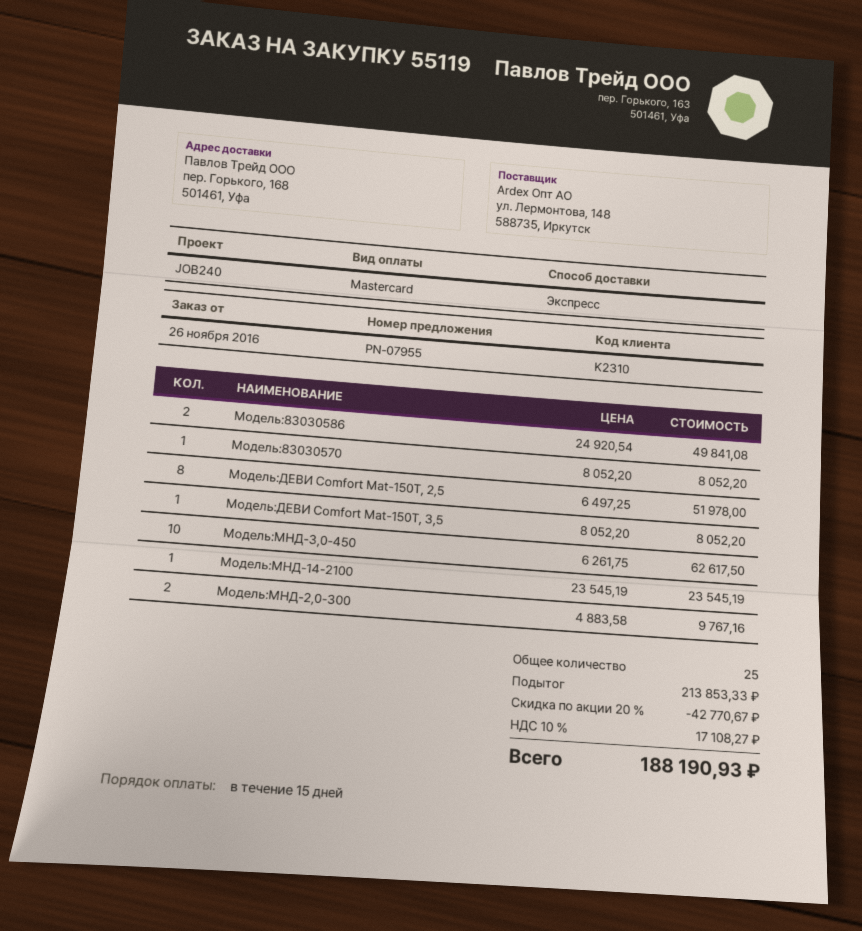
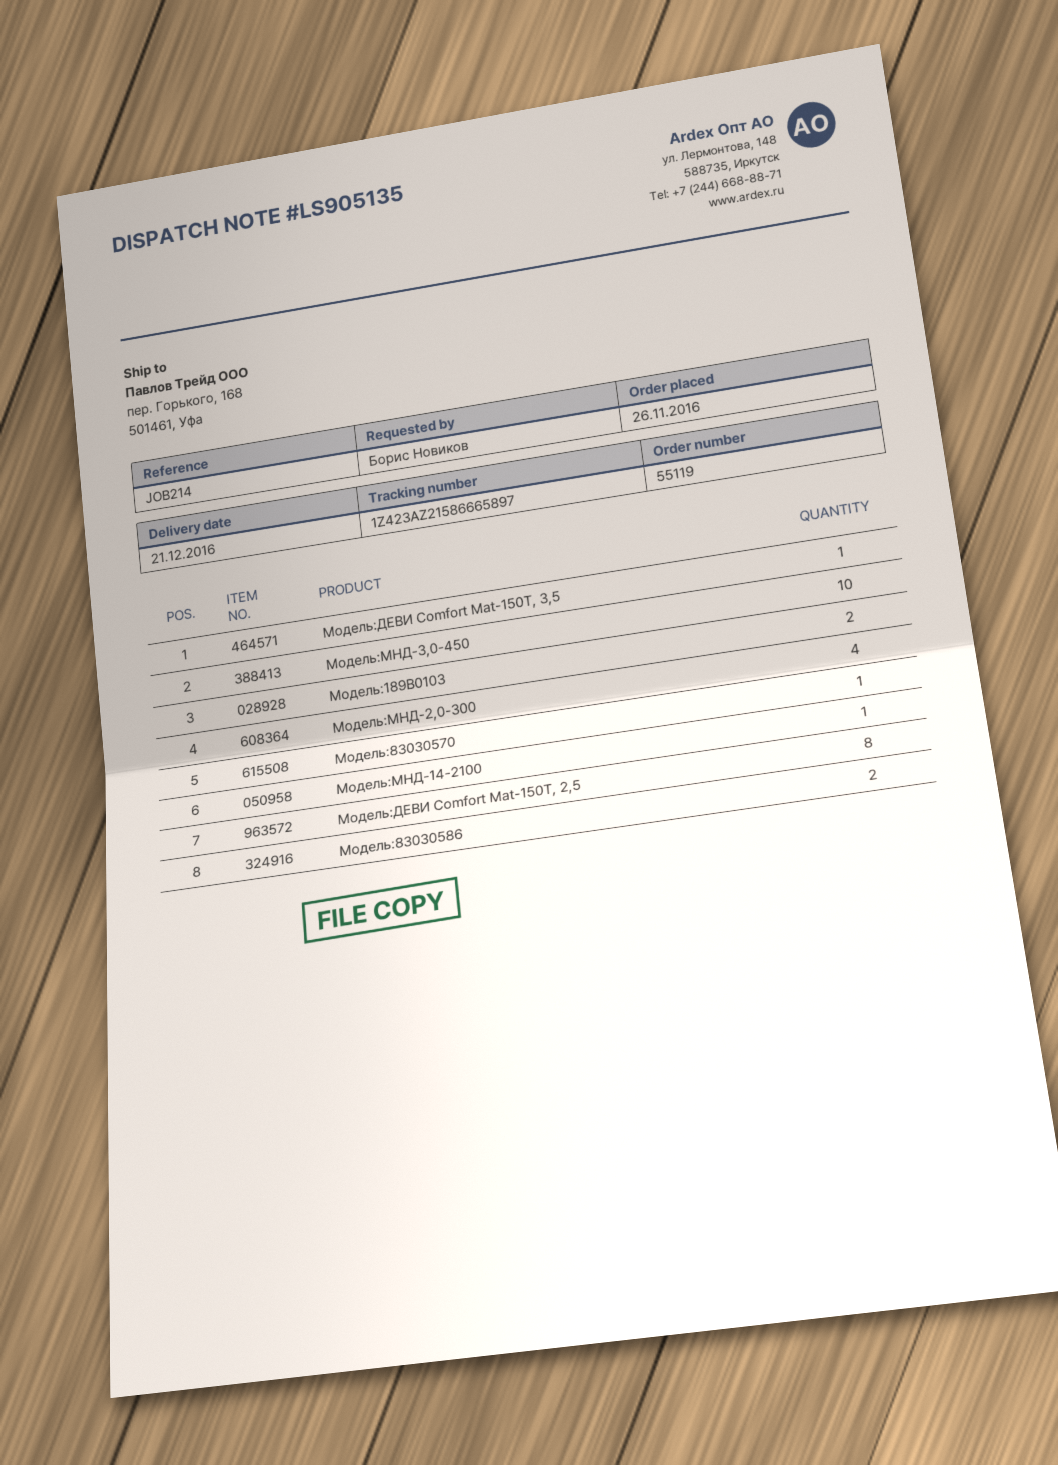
reference: JOB240 -> JOB214
Модель:МНД-2,0-300: 2 -> 4
Модель:189B0103: none -> 2

